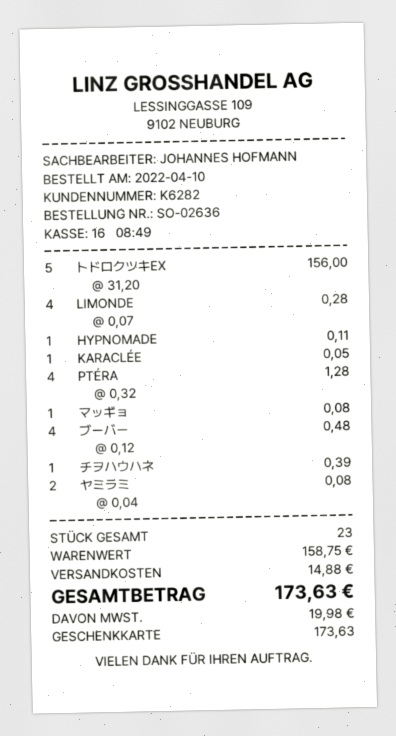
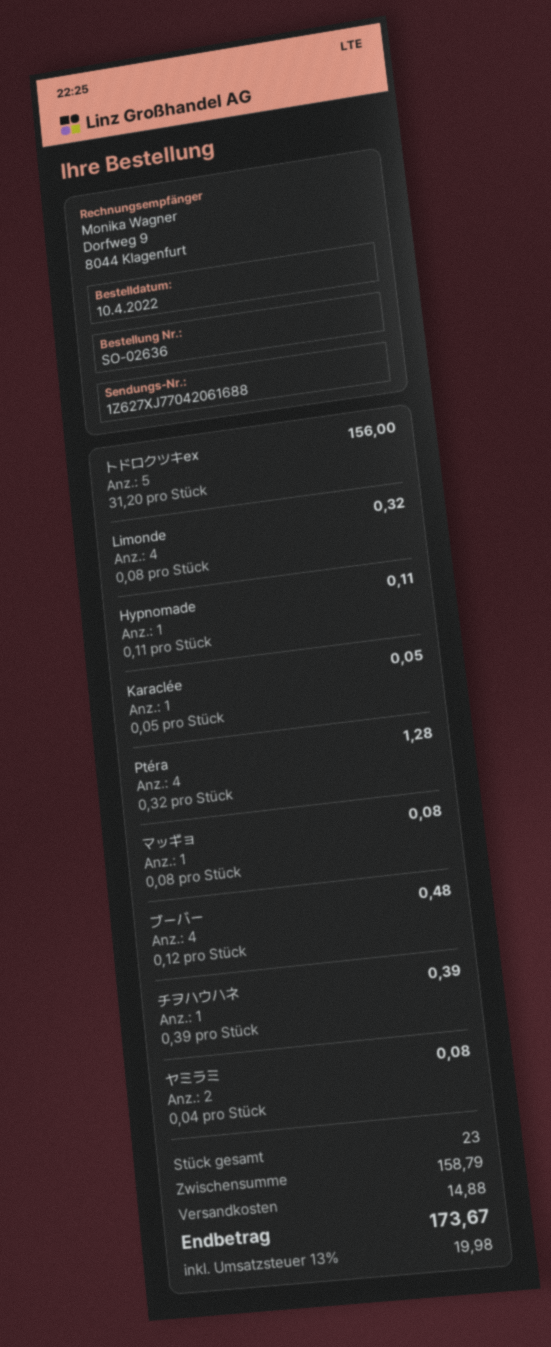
LIMONDE: 4 x 0.07 = 0.28 -> 4 x 0.08 = 0.32
subtotal: 158.75 -> 158.79
total: 173.63 -> 173.67

